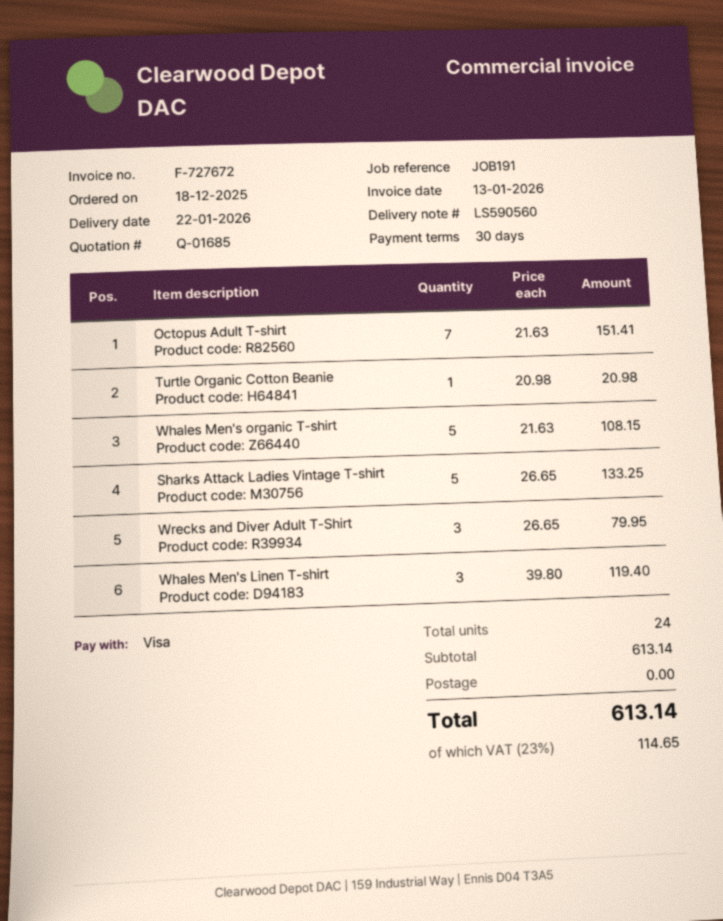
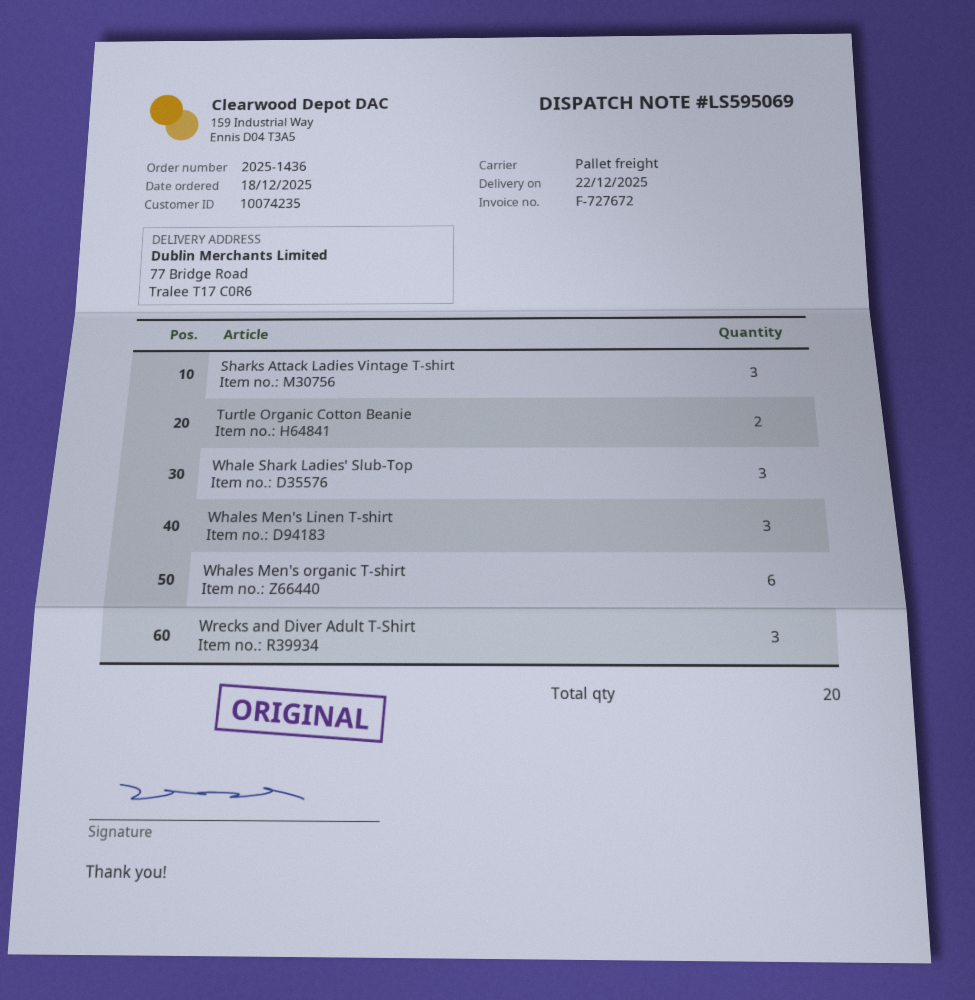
delivery note number: LS590560 -> LS595069
delivery date: 2026-01-22 -> 2025-12-22
Octopus Adult T-shirt: 7 -> none
Turtle Organic Cotton Beanie: 1 -> 2
Whales Men's organic T-shirt: 5 -> 6
Sharks Attack Ladies Vintage T-shirt: 5 -> 3
Whale Shark Ladies' Slub-Top: none -> 3
total quantity: 24 -> 20

